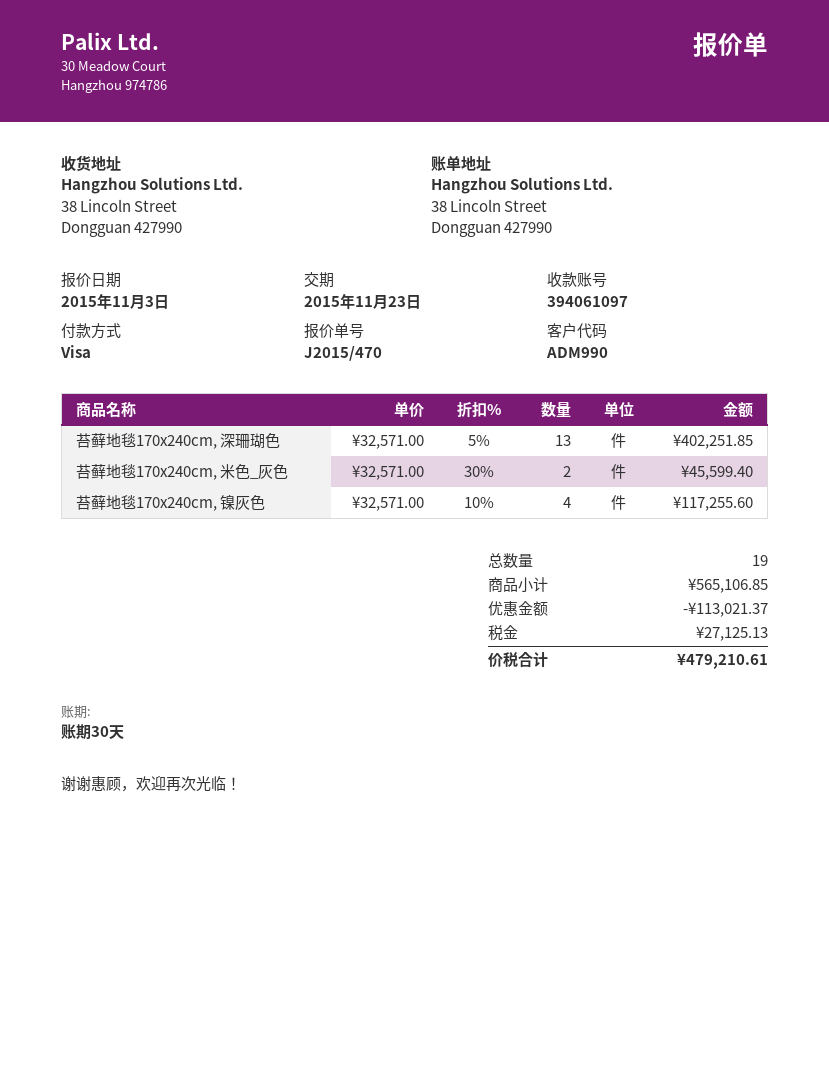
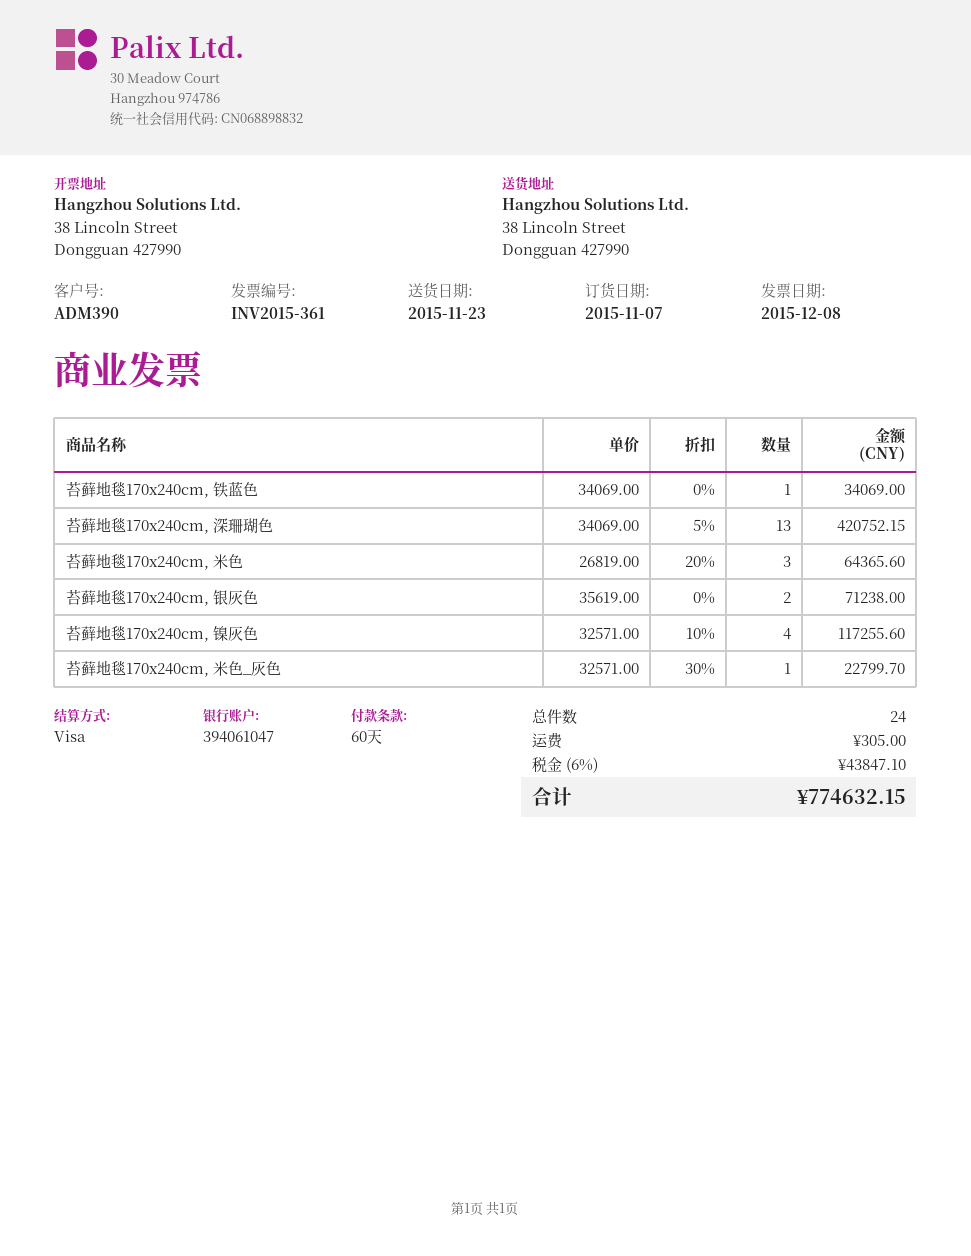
payment terms: 30 days -> 60 days
customer number: ADM990 -> ADM390
bank account: 394061097 -> 394061047
苔藓地毯170x240cm, 深珊瑚色: 13 x 32571.00 - 5% = 402251.85 -> 13 x 34069.00 - 5% = 420752.15
苔藓地毯170x240cm, 米色_灰色: 2 x 32571.00 - 30% = 45599.40 -> 1 x 32571.00 - 30% = 22799.70
苔藓地毯170x240cm, 铁蓝色: none -> 1 x 34069.00 = 34069.00
苔藓地毯170x240cm, 米色: none -> 3 x 26819.00 - 20% = 64365.60
苔藓地毯170x240cm, 银灰色: none -> 2 x 35619.00 = 71238.00
total quantity: 19 -> 24
discount: 113021.37 -> none
shipping: none -> 305.00
tax: 27125.13 -> 43847.10
total: 479210.61 -> 774632.15

